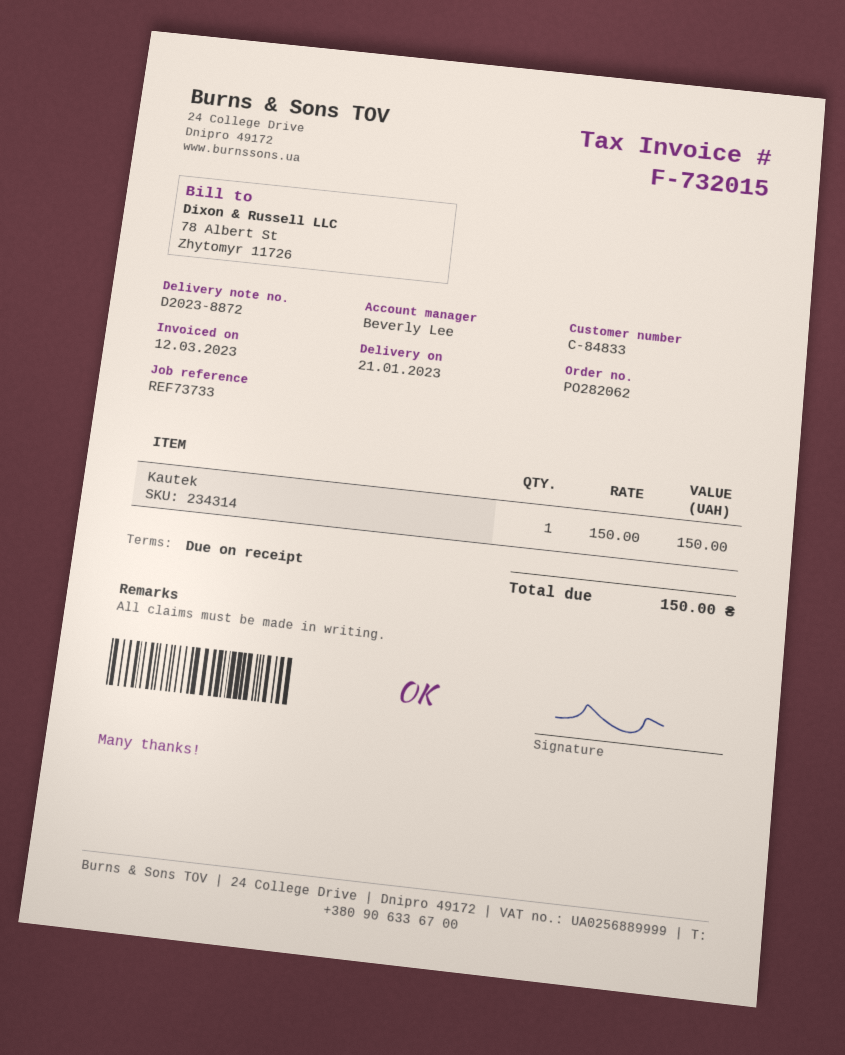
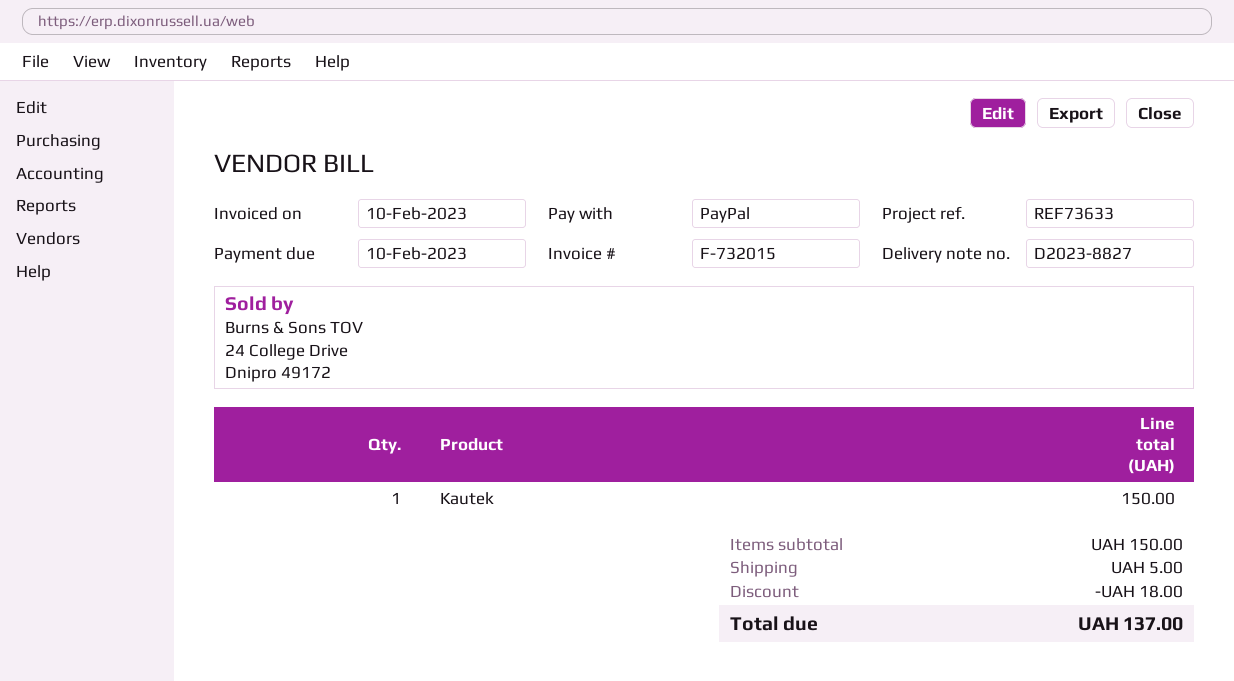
delivery note number: D2023-8872 -> D2023-8827
invoice date: 2023-03-12 -> 2023-02-10
reference: REF73733 -> REF73633
discount: none -> 18.00
shipping: none -> 5.00
total: 150.00 -> 137.00

